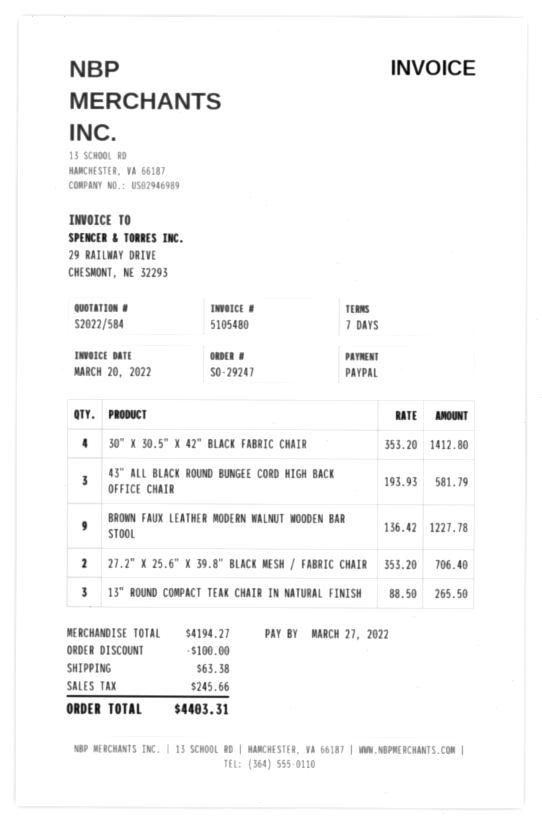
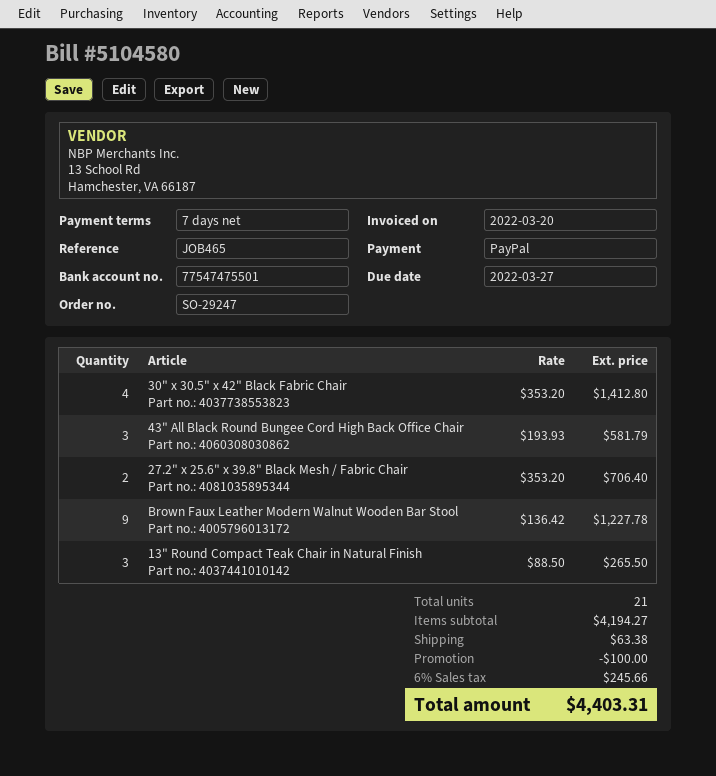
invoice number: 5105480 -> 5104580

